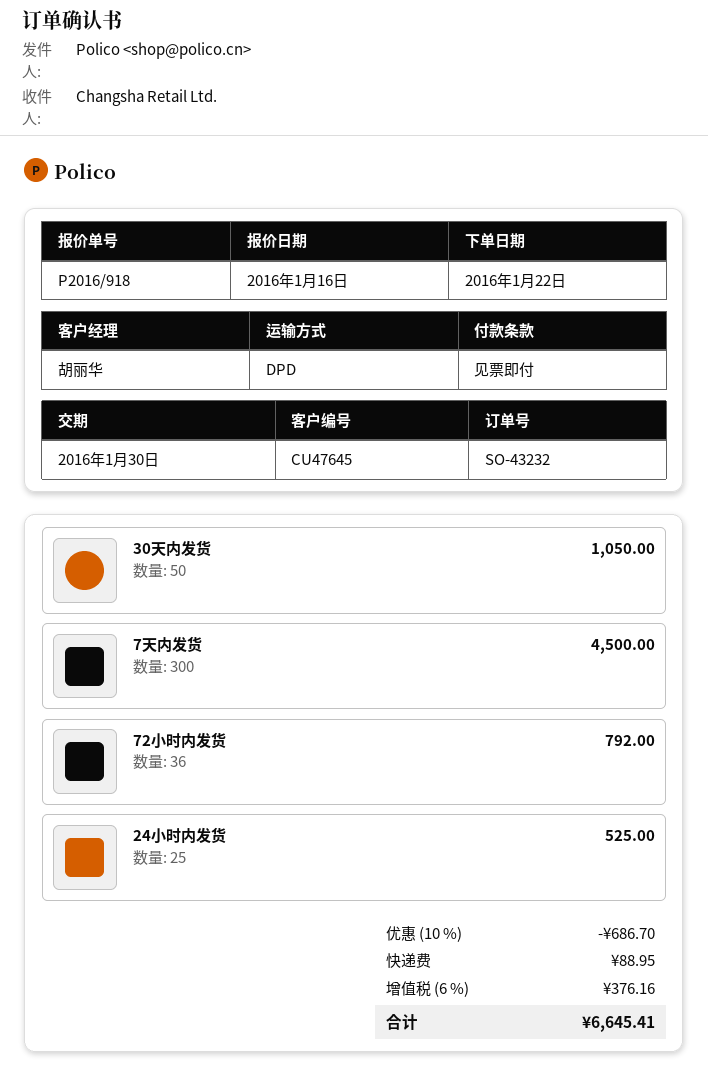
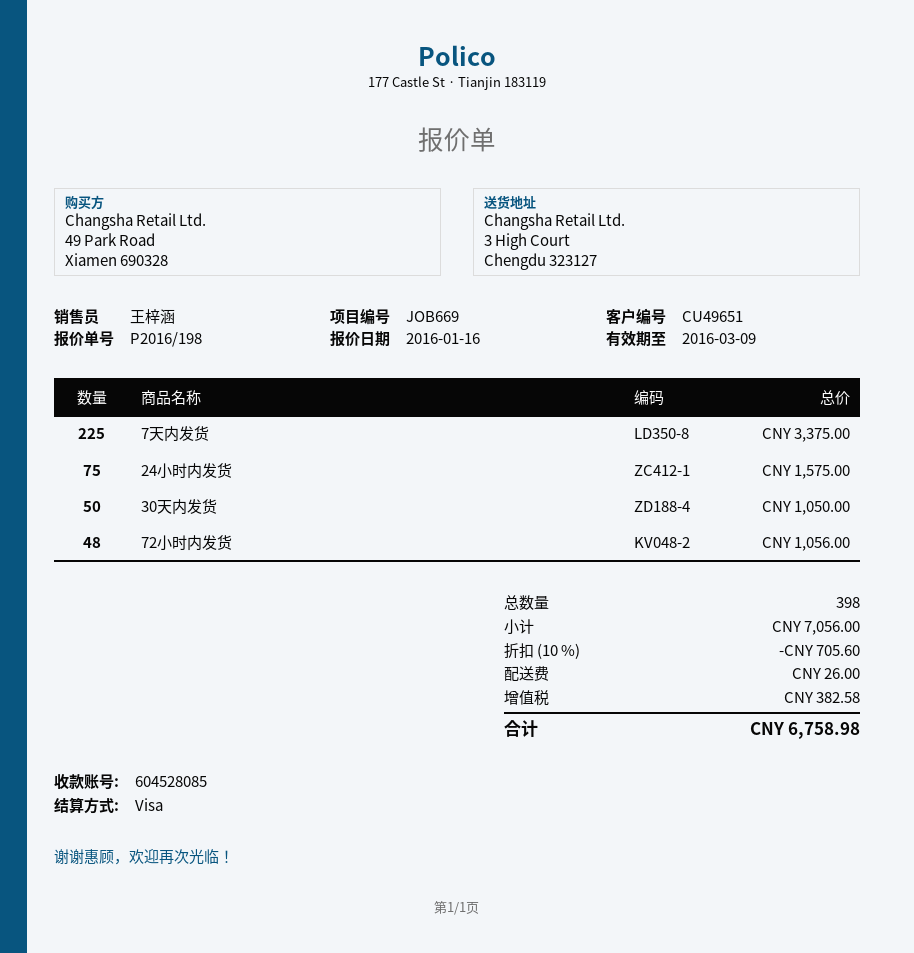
quote number: P2016/918 -> P2016/198
customer number: CU47645 -> CU49651
sales rep: 胡丽华 -> 王梓涵
7天内发货: 300 for 4500.00 -> 225 for 3375.00
72小时内发货: 36 for 792.00 -> 48 for 1056.00
24小时内发货: 25 for 525.00 -> 75 for 1575.00
discount: 10% = 686.70 -> 10% = 705.60
shipping: 88.95 -> 26.00
tax: 376.16 -> 382.58
total: 6645.41 -> 6758.98

